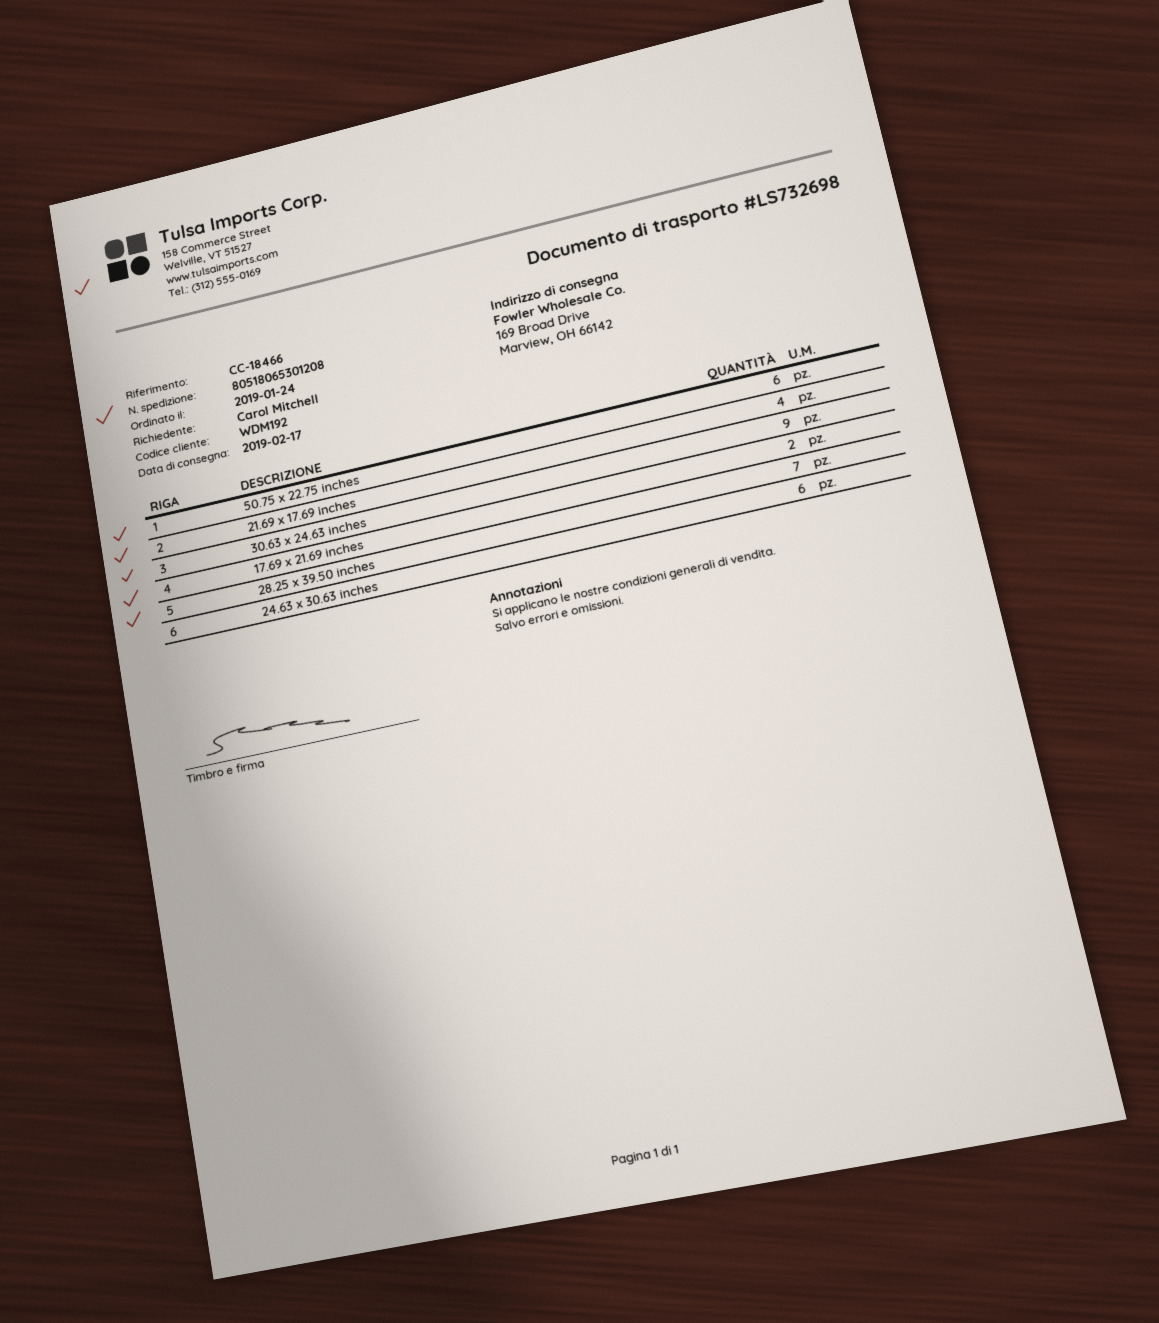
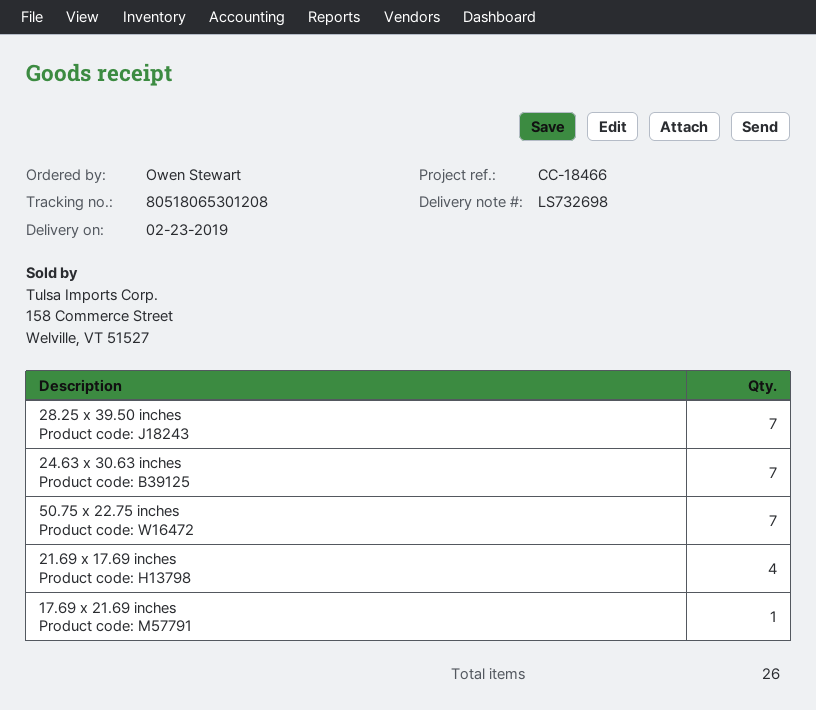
delivery date: 2019-02-17 -> 2019-02-23
ordered by: Carol Mitchell -> Owen Stewart
50.75 x 22.75 inches: 6 -> 7
30.63 x 24.63 inches: 9 -> none
17.69 x 21.69 inches: 2 -> 1
24.63 x 30.63 inches: 6 -> 7

